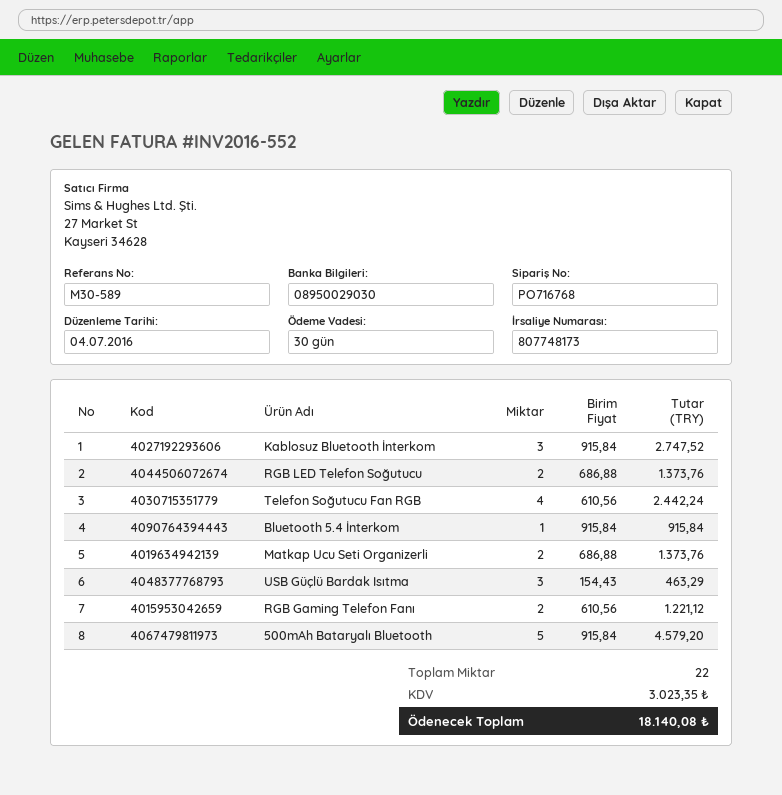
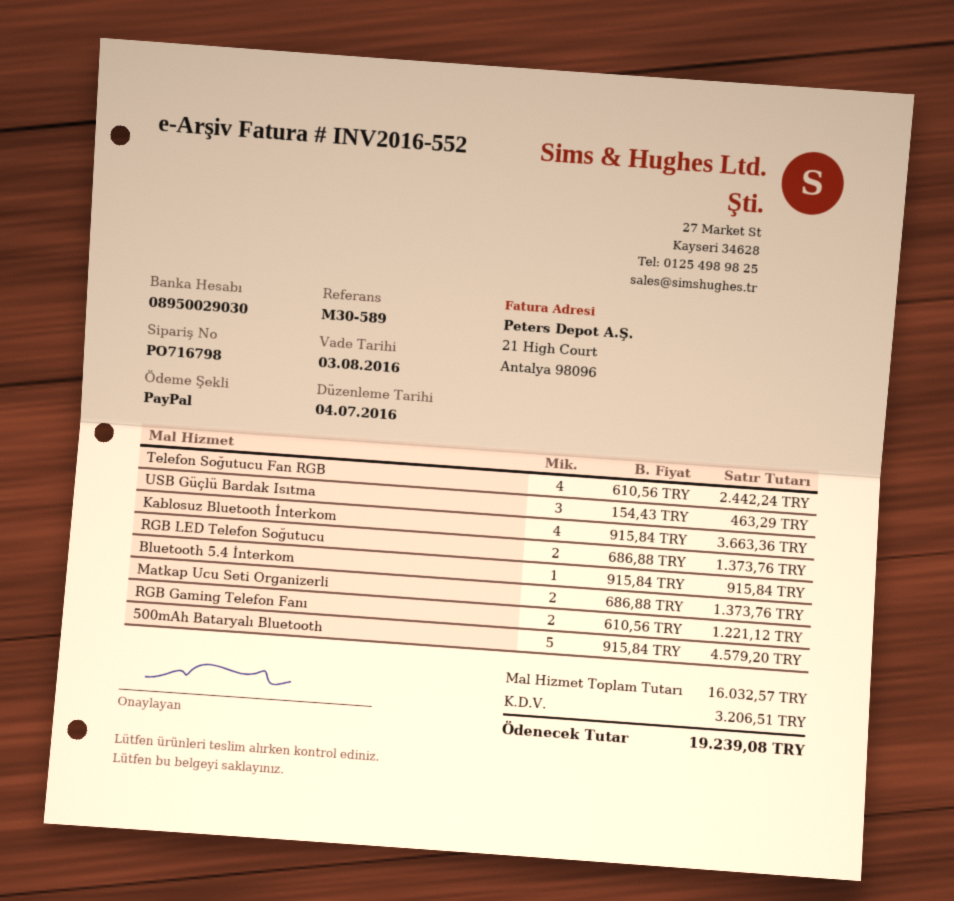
order number: PO716768 -> PO716798
Kablosuz Bluetooth İnterkom: 3 x 915.84 = 2747.52 -> 4 x 915.84 = 3663.36
tax: 3023.35 -> 3206.51
total: 18140.08 -> 19239.08

